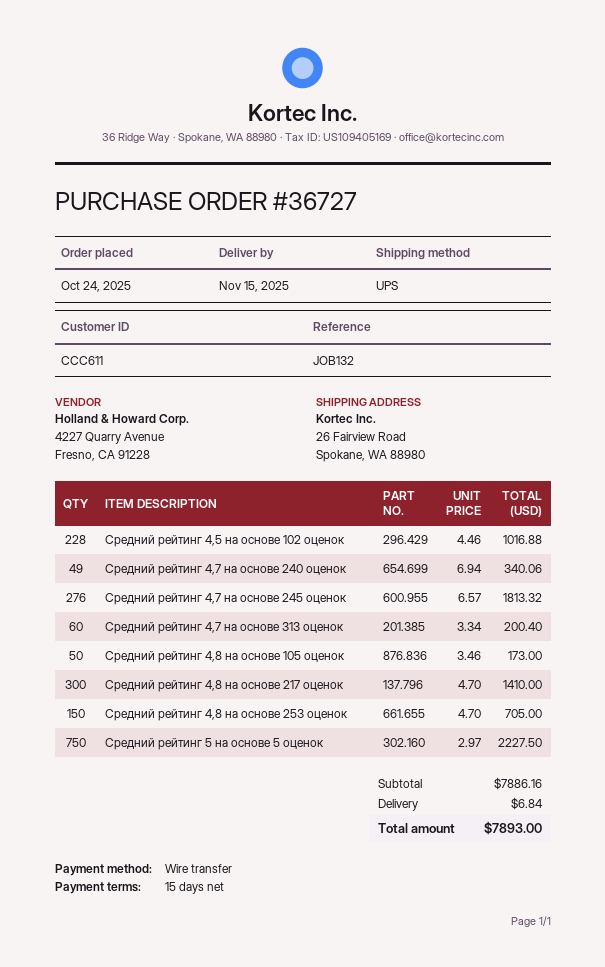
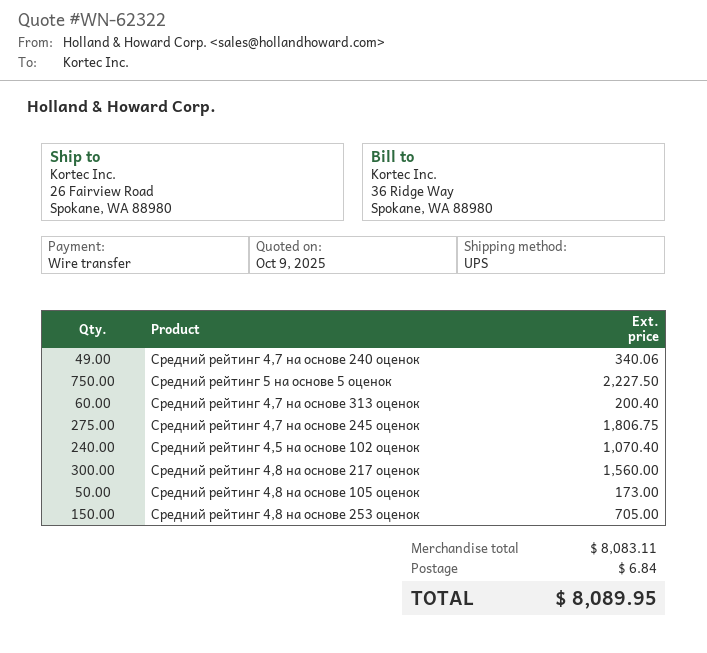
Средний рейтинг 4,5 на основе 102 оценок: 228 for 1016.88 -> 240 for 1070.40
Средний рейтинг 4,7 на основе 245 оценок: 276 for 1813.32 -> 275 for 1806.75
Средний рейтинг 4,8 на основе 217 оценок: 300 for 1410.00 -> 300 for 1560.00
subtotal: 7886.16 -> 8083.11
total: 7893.00 -> 8089.95

